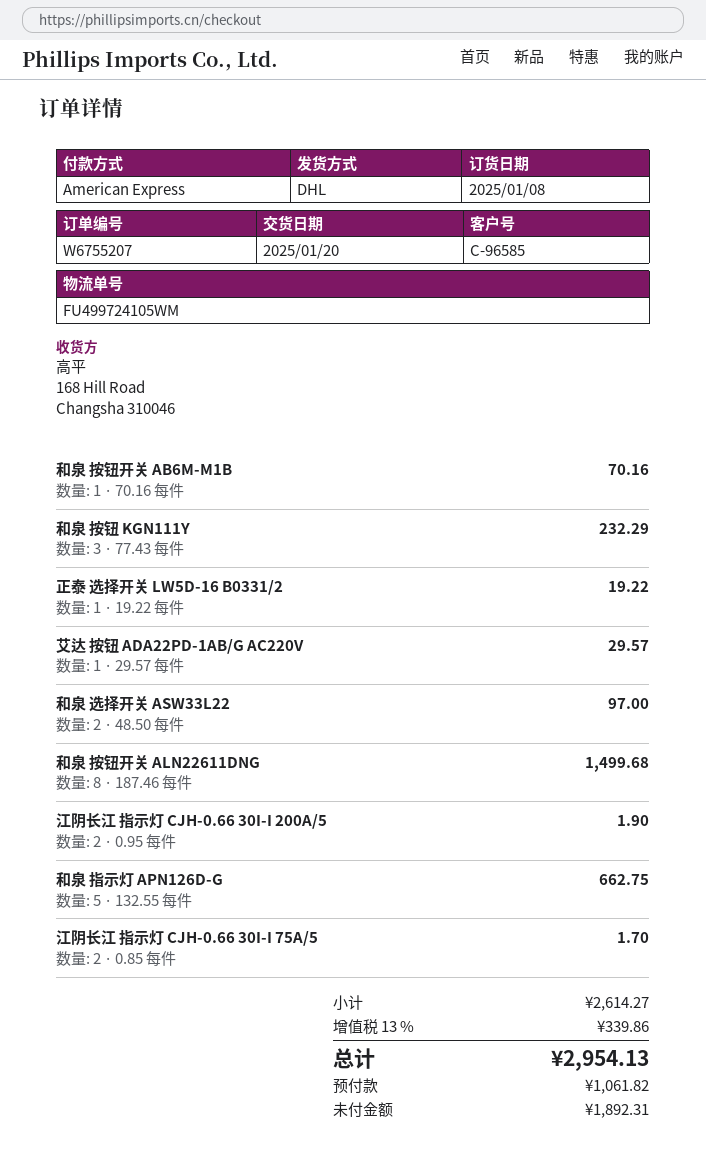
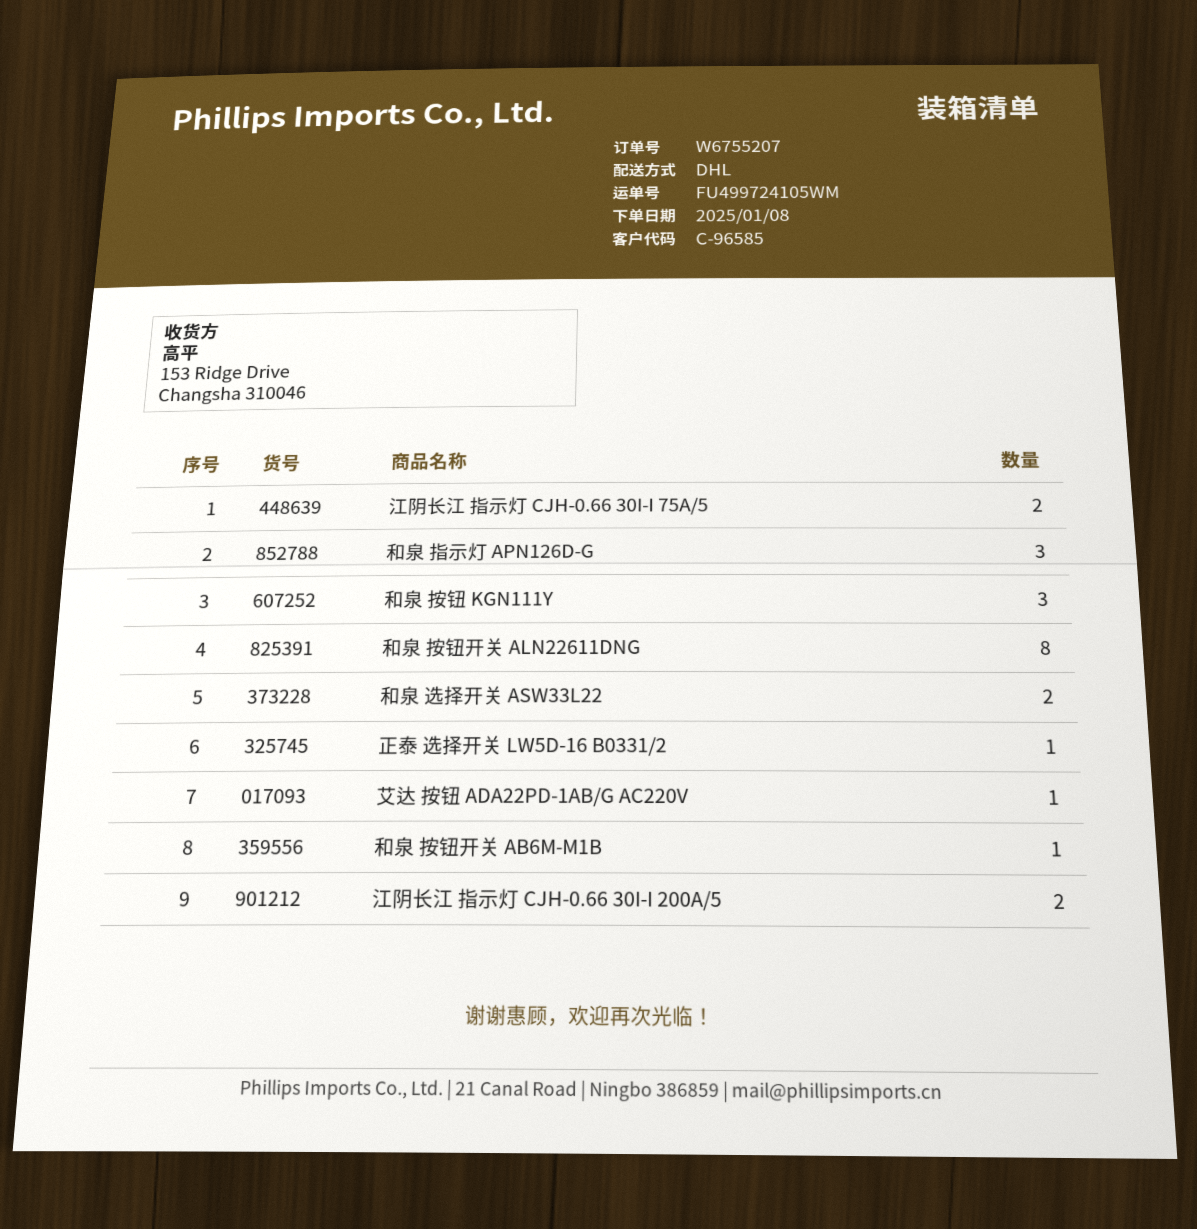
ship to: 168 Hill Road, Changsha 310046 -> 153 Ridge Drive, Changsha 310046
和泉 指示灯 APN126D-G: 5 -> 3

